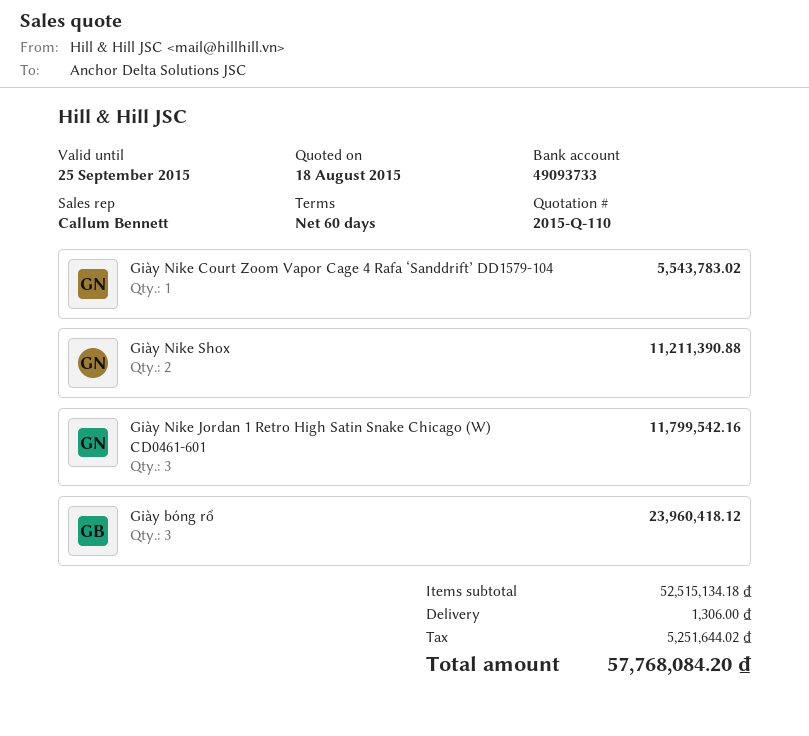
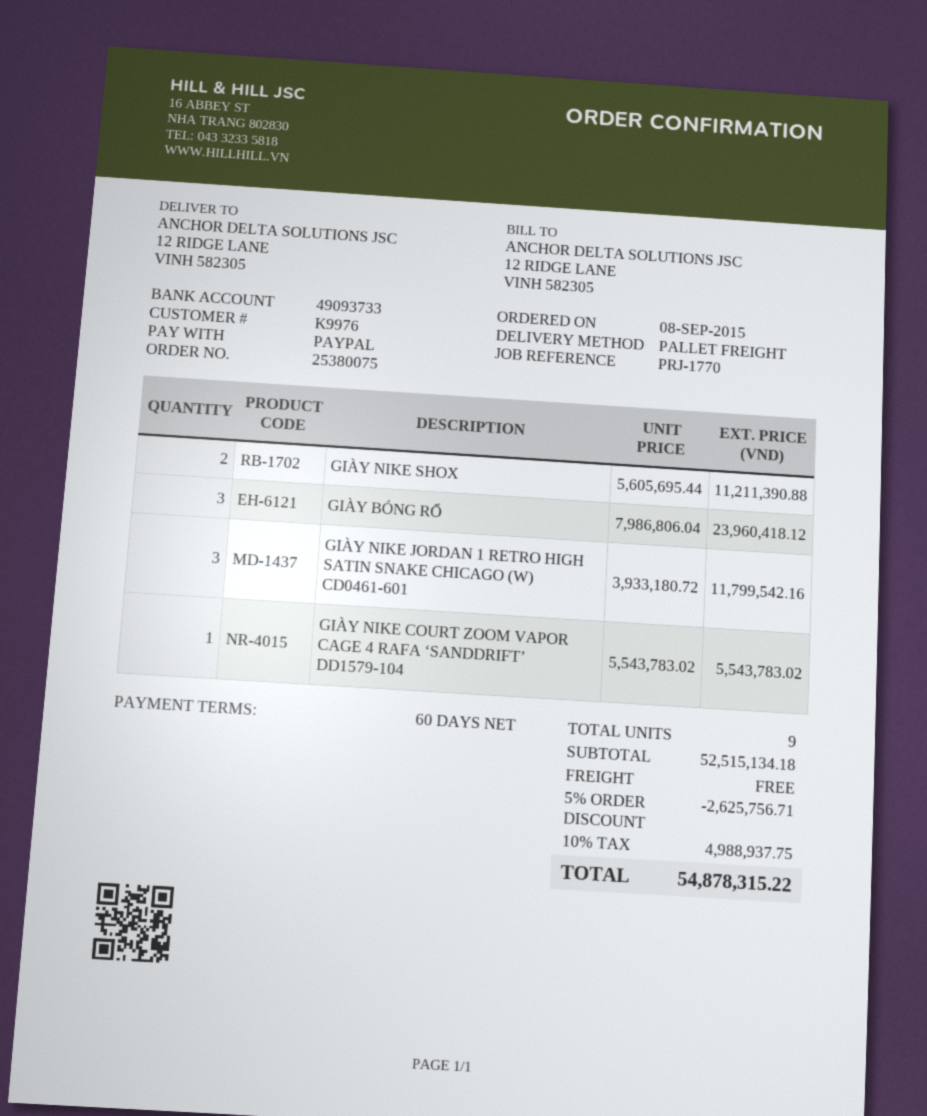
discount: none -> 5% = 2625756.71
shipping: 1306.00 -> 0.00
tax: 5251644.02 -> 4988937.75
total: 57768084.20 -> 54878315.22

